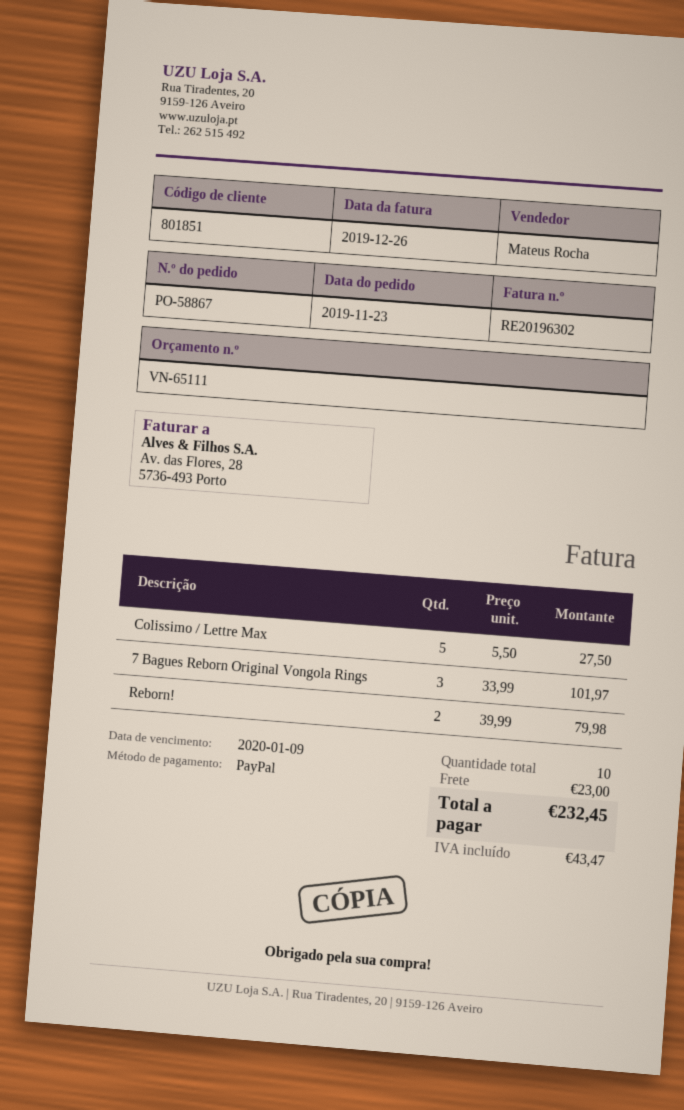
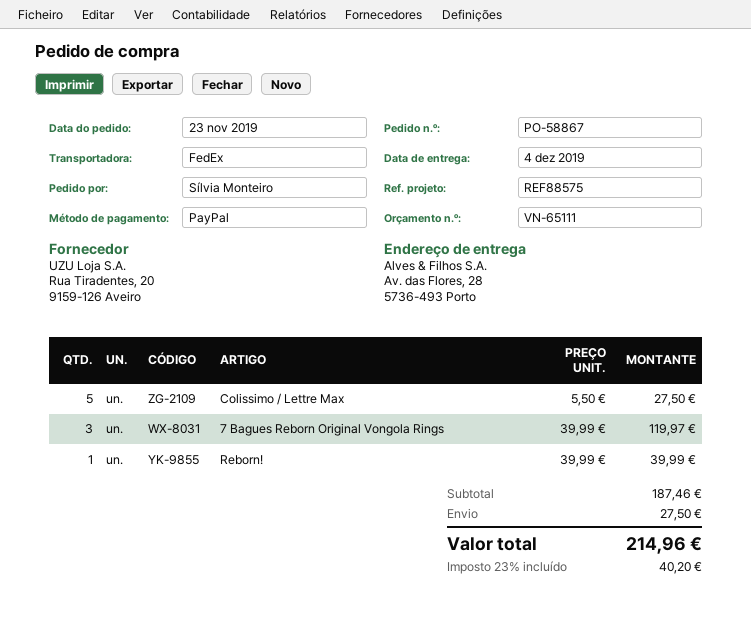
7 Bagues Reborn Original Vongola Rings: 3 x 33.99 = 101.97 -> 3 x 39.99 = 119.97
Reborn!: 2 x 39.99 = 79.98 -> 1 x 39.99 = 39.99
shipping: 23.00 -> 27.50
tax: 43.47 -> 40.20
total: 232.45 -> 214.96

